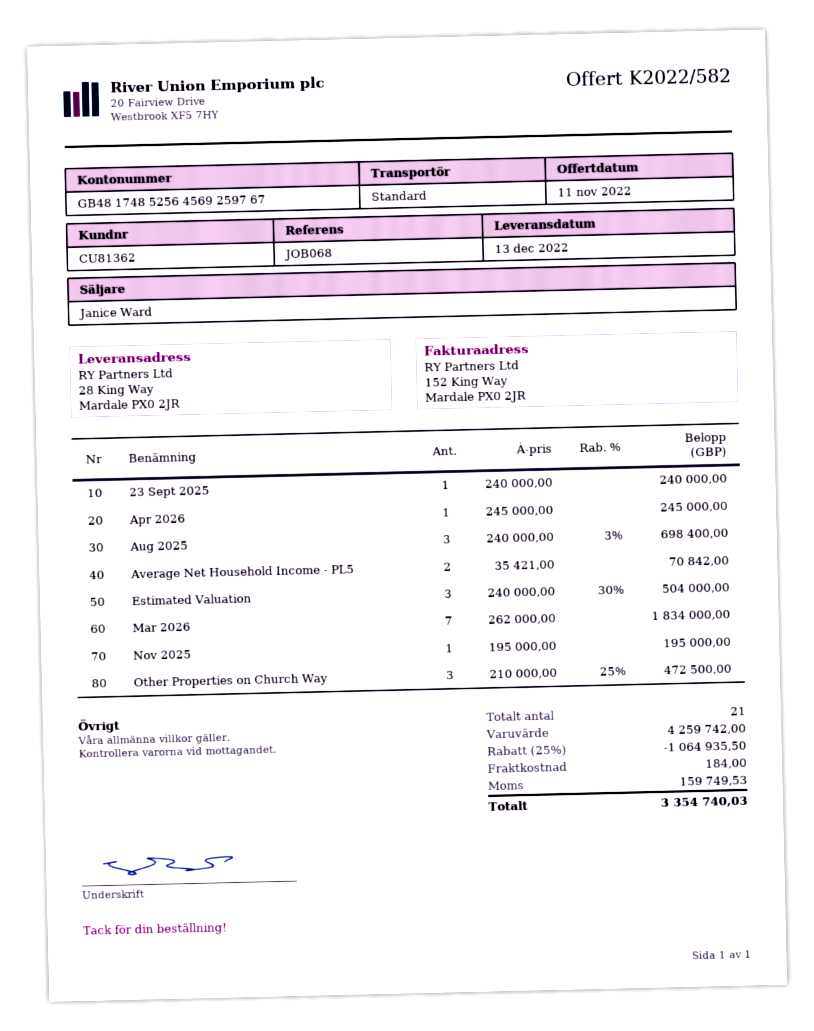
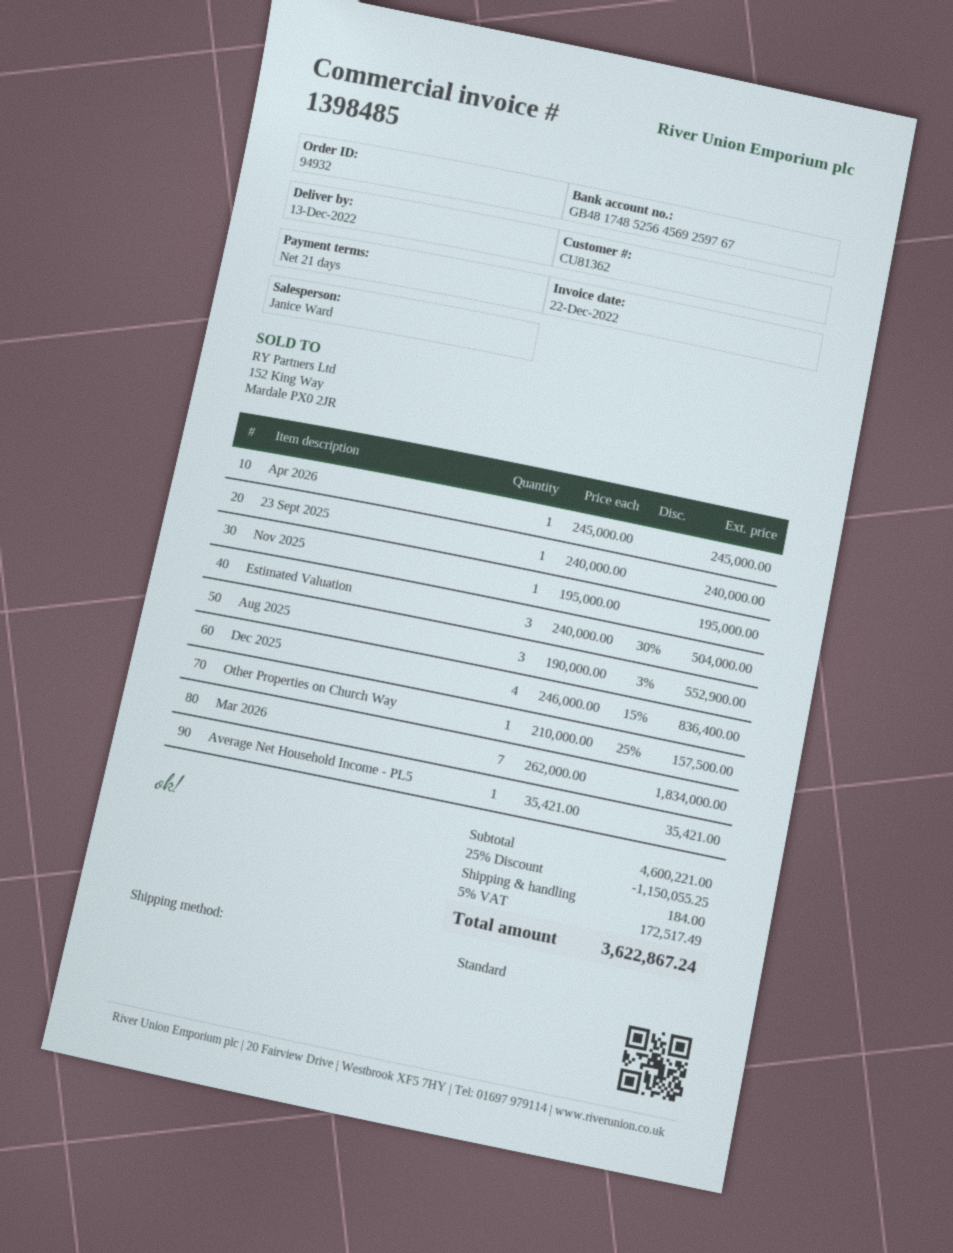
Aug 2025: 3 x 240000.00 - 3% = 698400.00 -> 3 x 190000.00 - 3% = 552900.00
Average Net Household Income - PL5: 2 x 35421.00 = 70842.00 -> 1 x 35421.00 = 35421.00
Other Properties on Church Way: 3 x 210000.00 - 25% = 472500.00 -> 1 x 210000.00 - 25% = 157500.00
Dec 2025: none -> 4 x 246000.00 - 15% = 836400.00
subtotal: 4259742.00 -> 4600221.00
discount: 25% = 1064935.50 -> 25% = 1150055.25
tax: 159749.53 -> 172517.49
total: 3354740.03 -> 3622867.24

